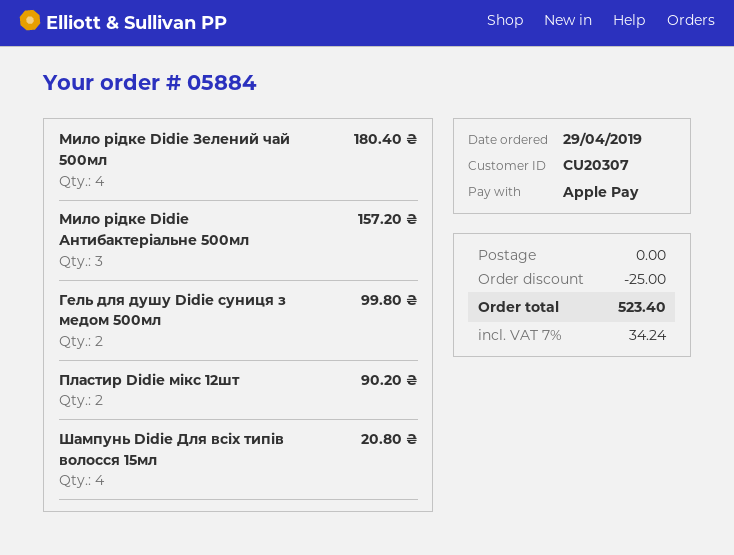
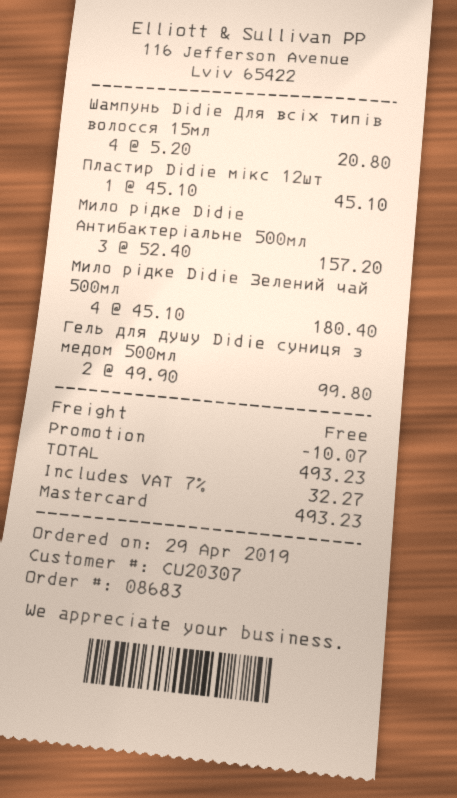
order number: 05884 -> 08683
payment method: Apple Pay -> Mastercard
Пластир Didie мікс 12шт: 2 for 90.20 -> 1 for 45.10
discount: 25.00 -> 10.07
tax: 7% = 34.24 -> 7% = 32.27
total: 523.40 -> 493.23

